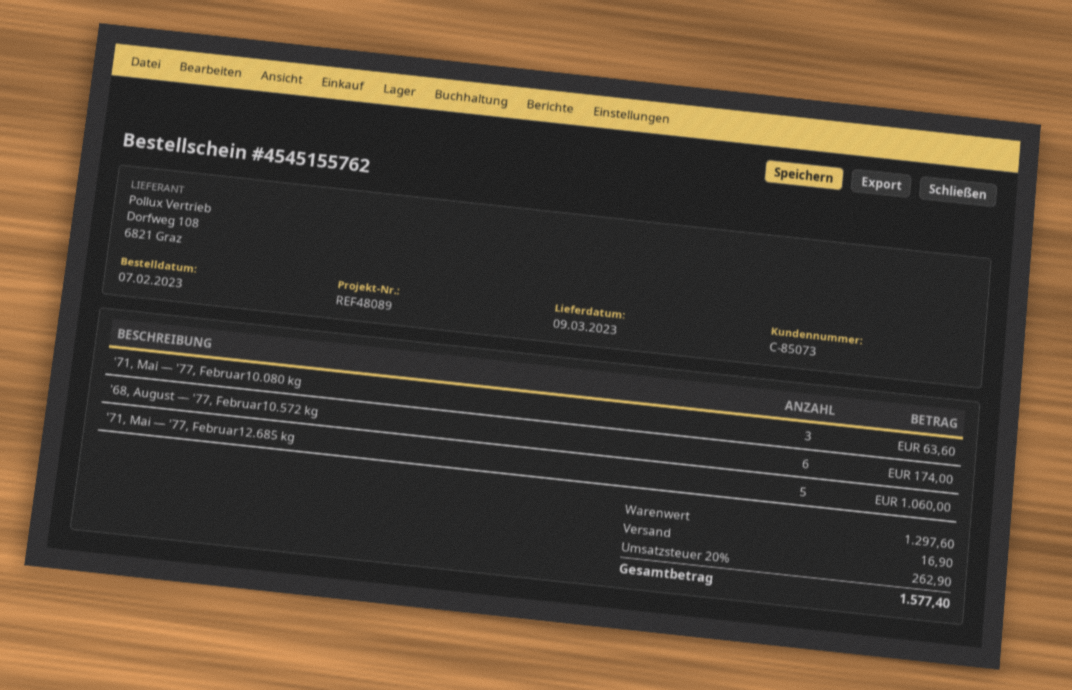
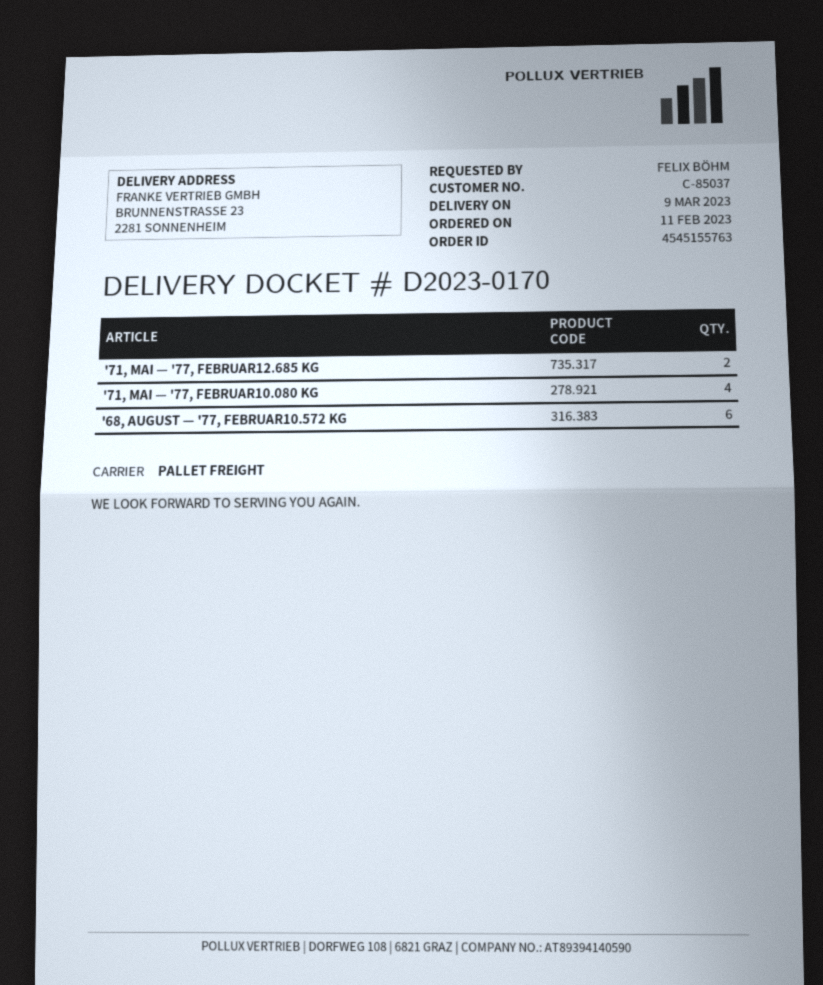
order number: 4545155762 -> 4545155763
order date: 2023-02-07 -> 2023-02-11
customer number: C-85073 -> C-85037
'71, Mai — '77, Februar10.080 kg: 3 -> 4
'71, Mai — '77, Februar12.685 kg: 5 -> 2

